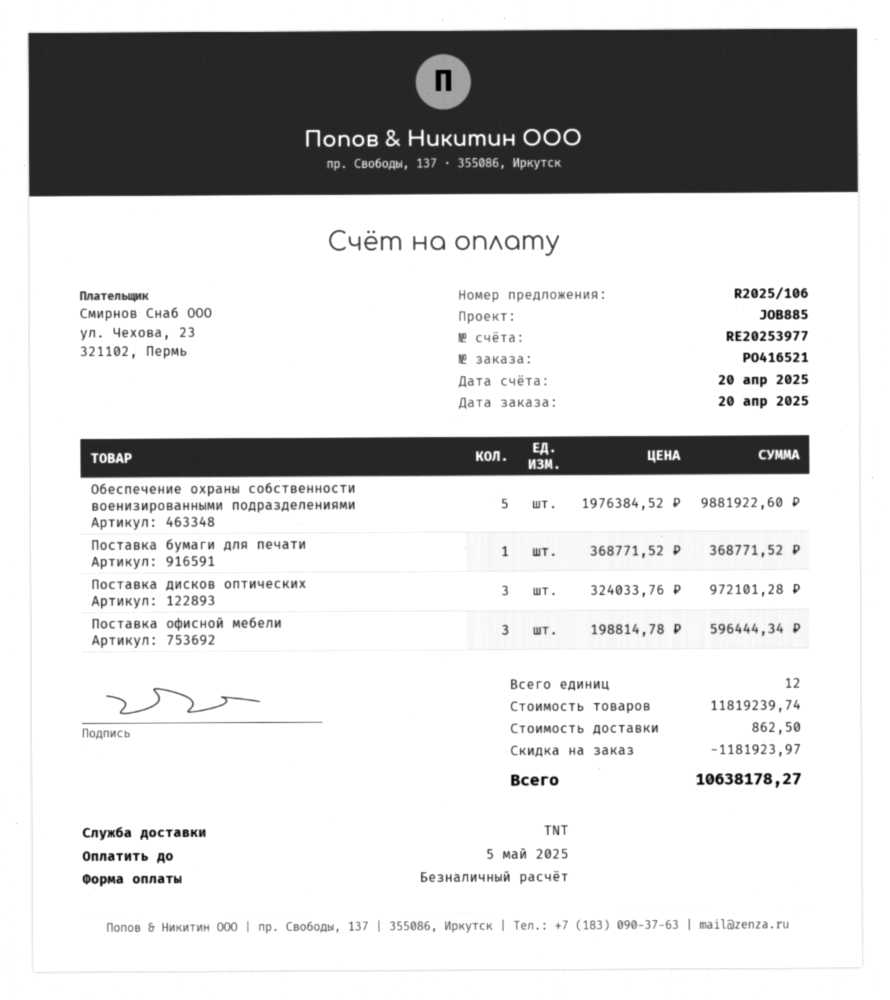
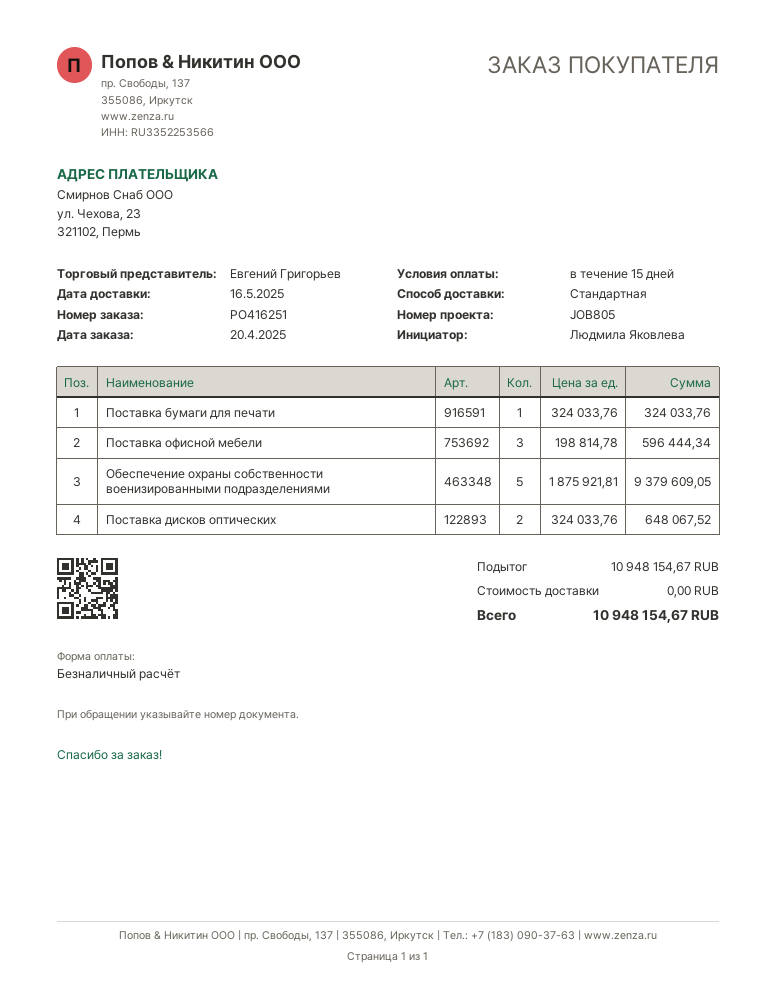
order number: PO416521 -> PO416251
reference: JOB885 -> JOB805
shipping method: TNT -> standard
Обеспечение охраны собственности военизированными подразделениями: 5 x 1976384.52 = 9881922.60 -> 5 x 1875921.81 = 9379609.05
Поставка бумаги для печати: 1 x 368771.52 = 368771.52 -> 1 x 324033.76 = 324033.76
Поставка дисков оптических: 3 x 324033.76 = 972101.28 -> 2 x 324033.76 = 648067.52
subtotal: 11819239.74 -> 10948154.67
discount: 1181923.97 -> none
shipping: 862.50 -> 0.00
total: 10638178.27 -> 10948154.67

